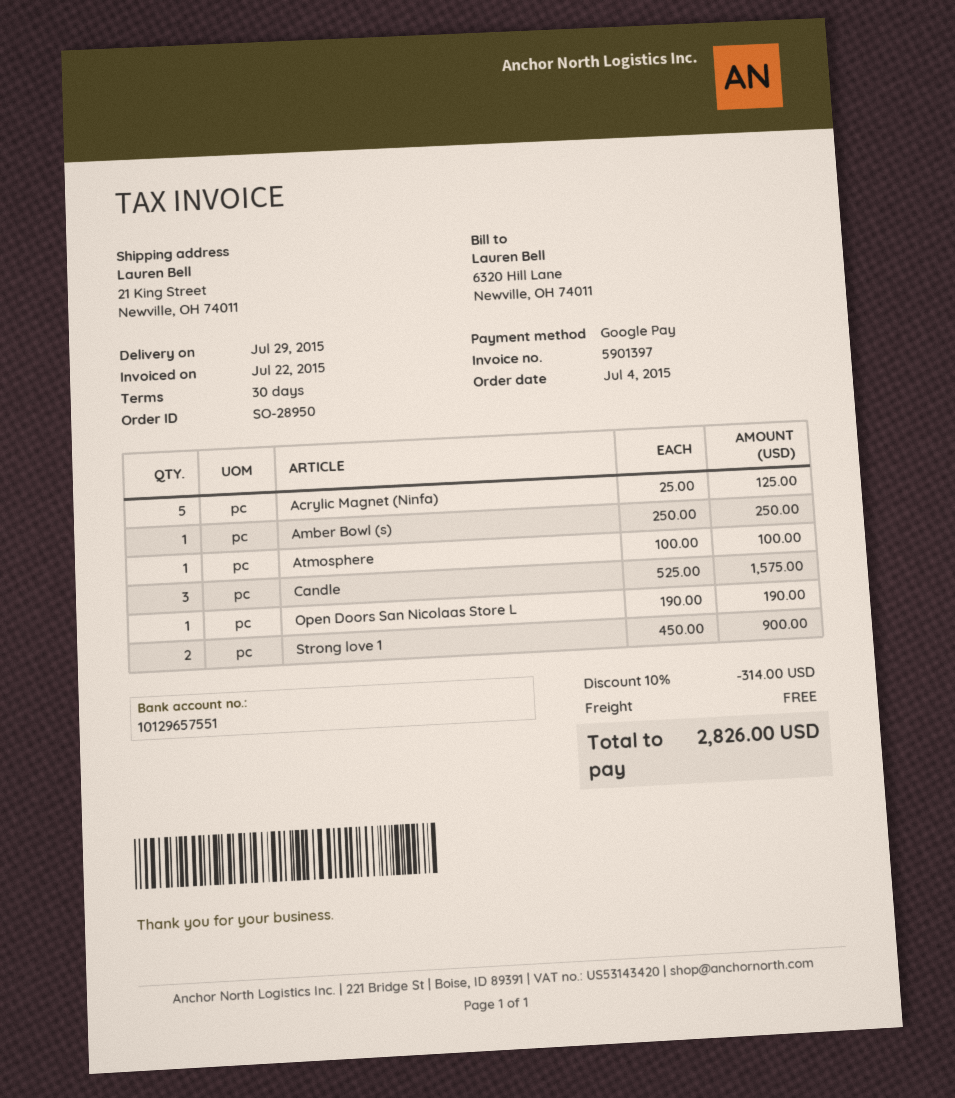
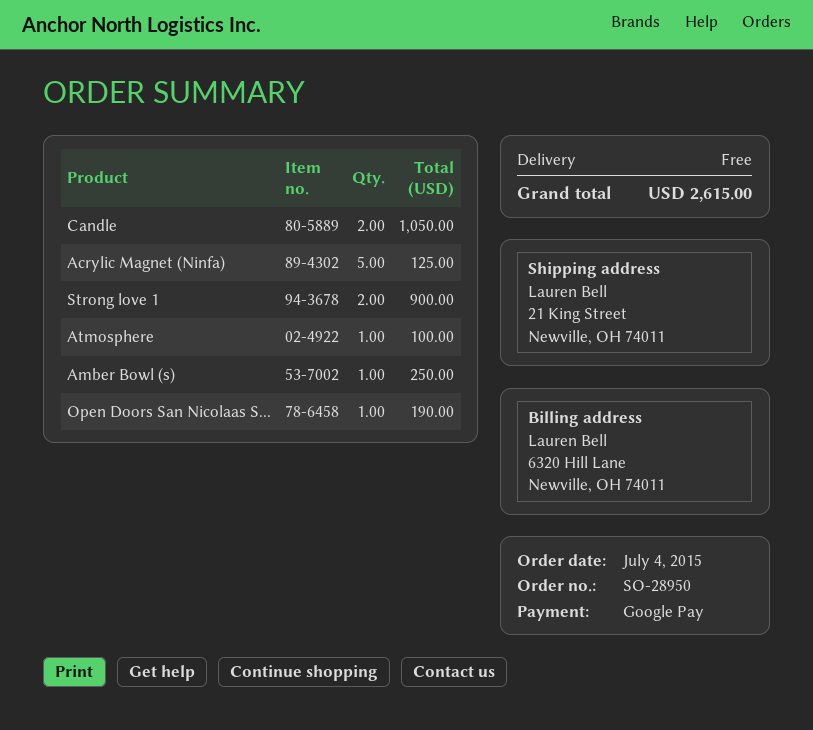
Candle: 3 for 1575.00 -> 2 for 1050.00
discount: 10% = 314.00 -> none
total: 2826.00 -> 2615.00

